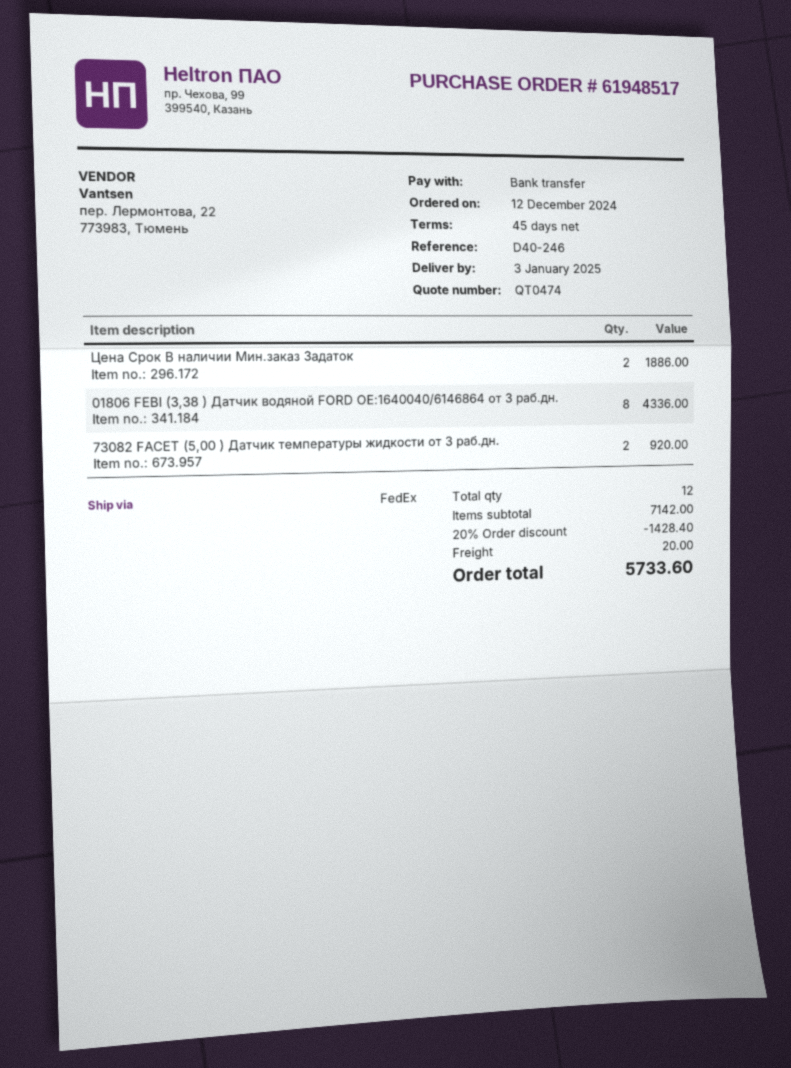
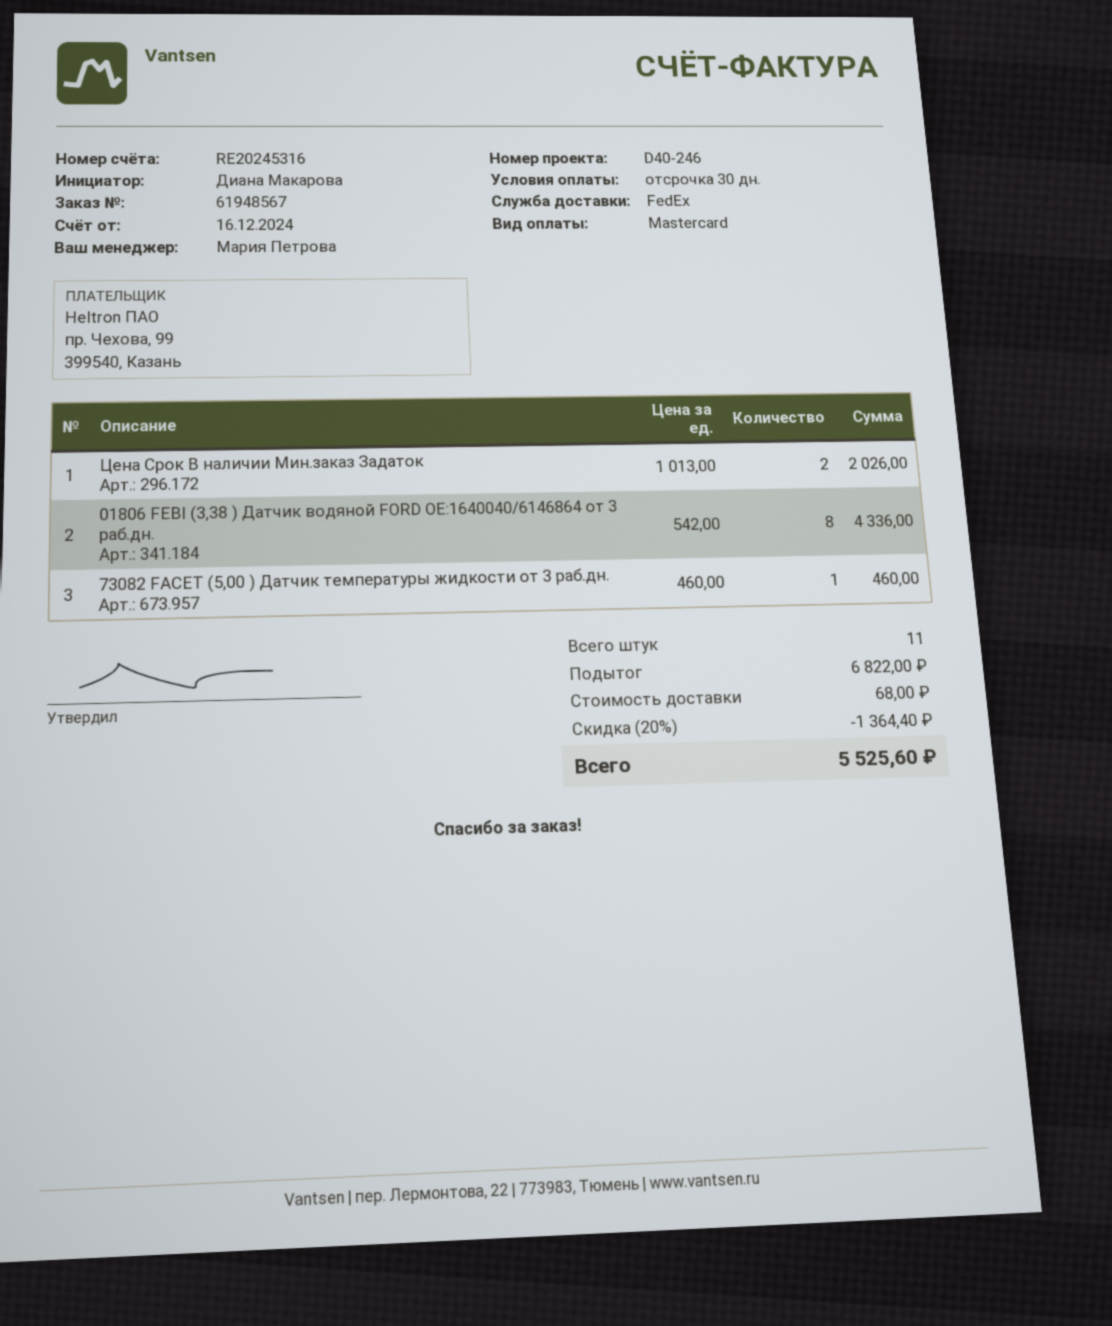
order number: 61948517 -> 61948567
payment terms: 45 days -> 30 days
payment method: bank transfer -> Mastercard
Цена Срок В наличии Мин.заказ Задаток: 2 for 1886.00 -> 2 for 2026.00
73082 FACET (5,00 ) Датчик температуры жидкости от 3 раб.дн.: 2 for 920.00 -> 1 for 460.00
total quantity: 12 -> 11
subtotal: 7142.00 -> 6822.00
discount: 20% = 1428.40 -> 20% = 1364.40
shipping: 20.00 -> 68.00
total: 5733.60 -> 5525.60

